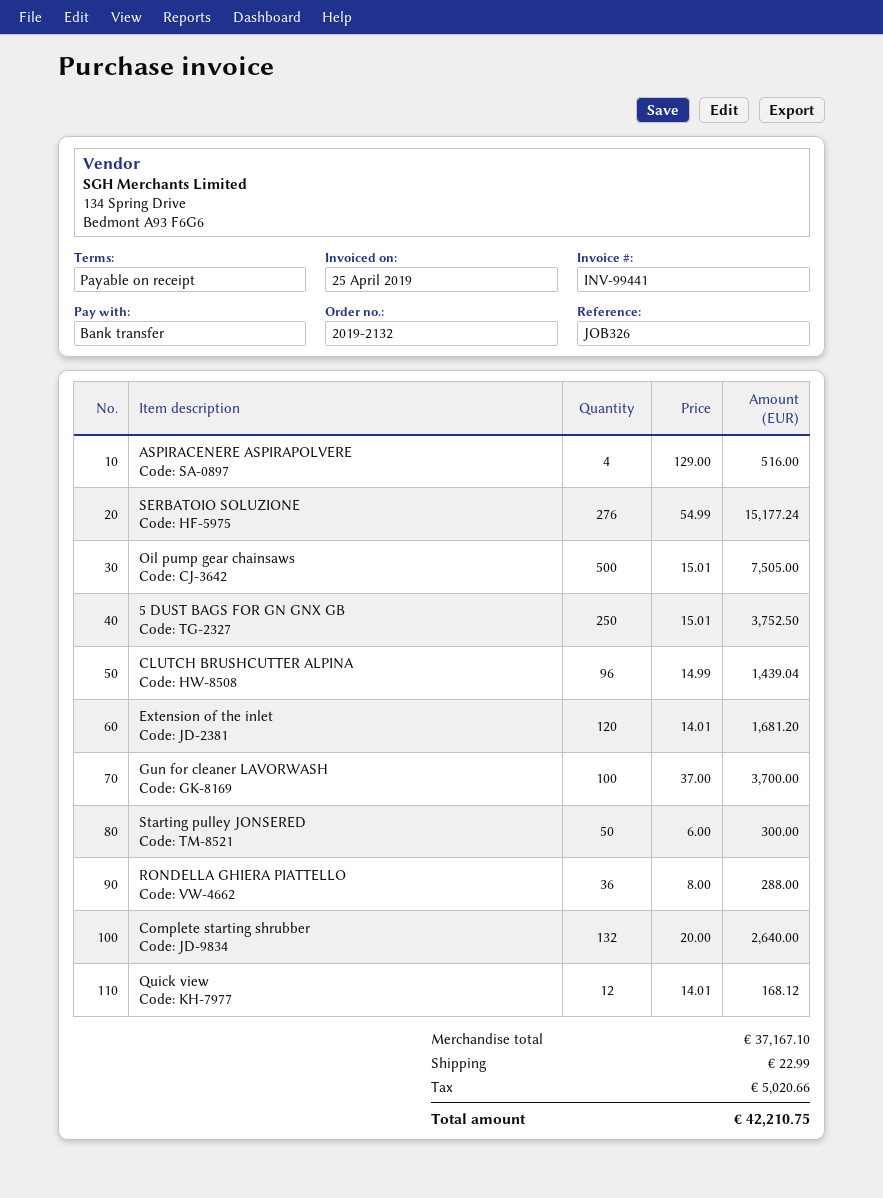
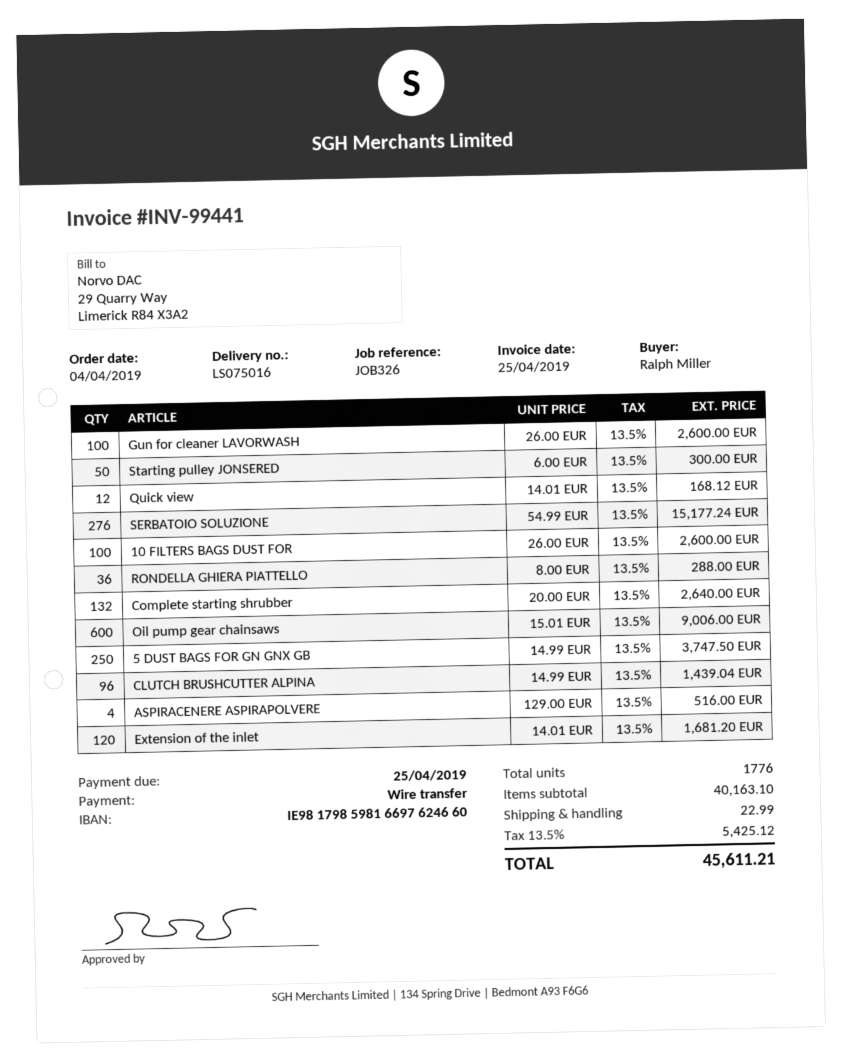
Oil pump gear chainsaws: 500 x 15.01 = 7505.00 -> 600 x 15.01 = 9006.00
5 DUST BAGS FOR GN GNX GB: 250 x 15.01 = 3752.50 -> 250 x 14.99 = 3747.50
Gun for cleaner LAVORWASH: 100 x 37.00 = 3700.00 -> 100 x 26.00 = 2600.00
10 FILTERS BAGS DUST FOR: none -> 100 x 26.00 = 2600.00
subtotal: 37167.10 -> 40163.10
tax: 5020.66 -> 5425.12
total: 42210.75 -> 45611.21

